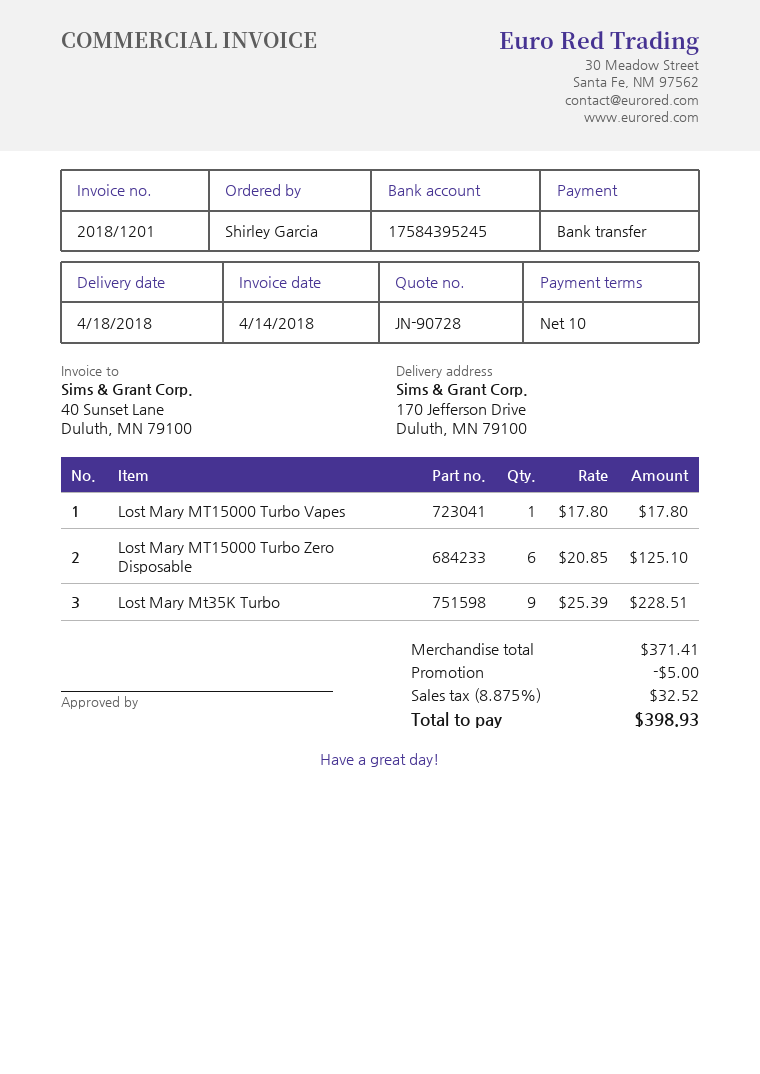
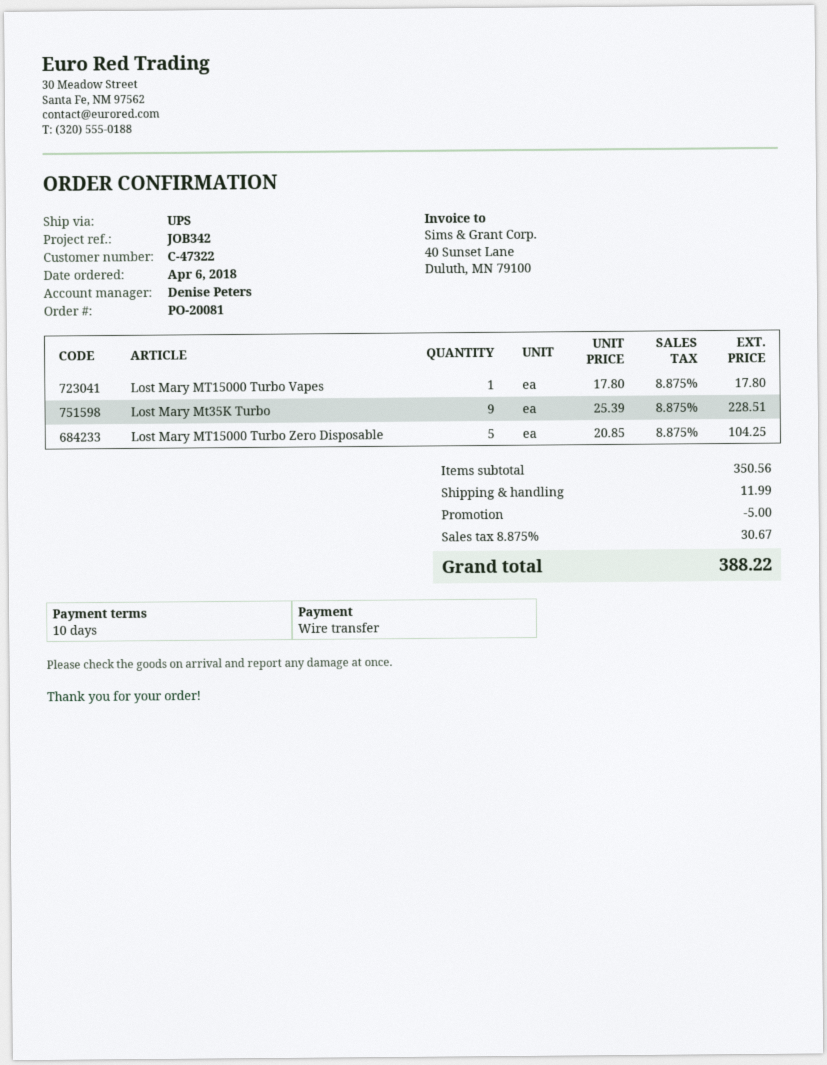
Lost Mary MT15000 Turbo Zero Disposable: 6 x 20.85 = 125.10 -> 5 x 20.85 = 104.25
subtotal: 371.41 -> 350.56
shipping: none -> 11.99
tax: 8.875% = 32.52 -> 8.875% = 30.67
total: 398.93 -> 388.22

